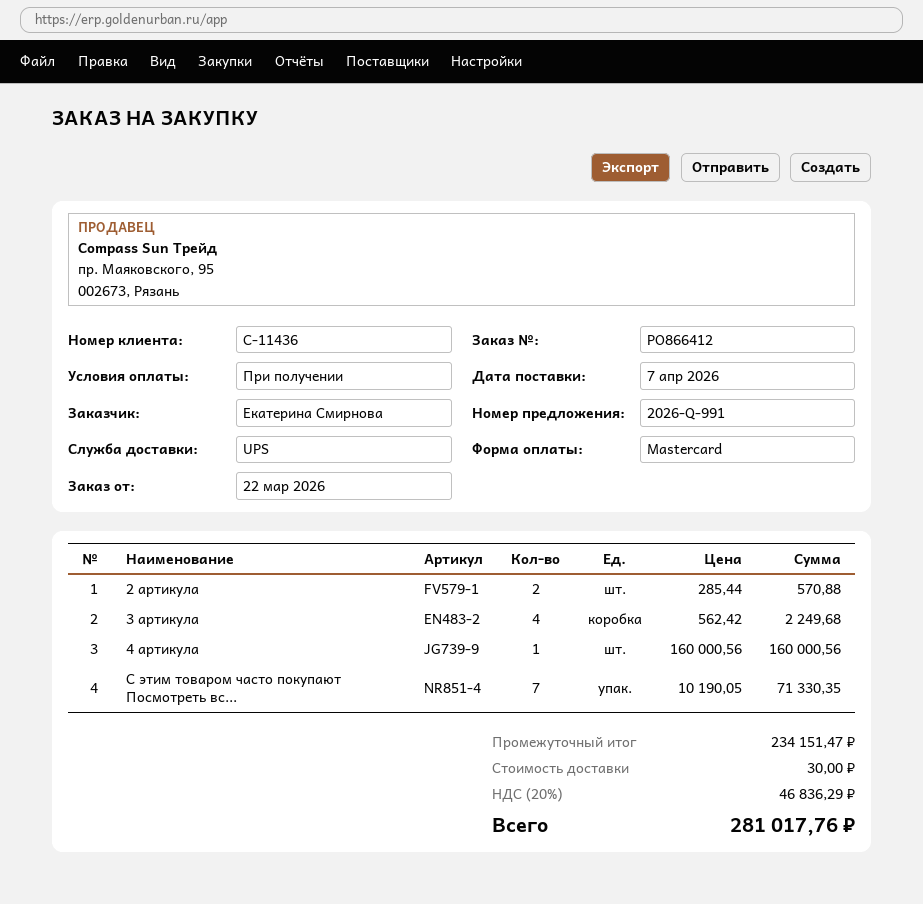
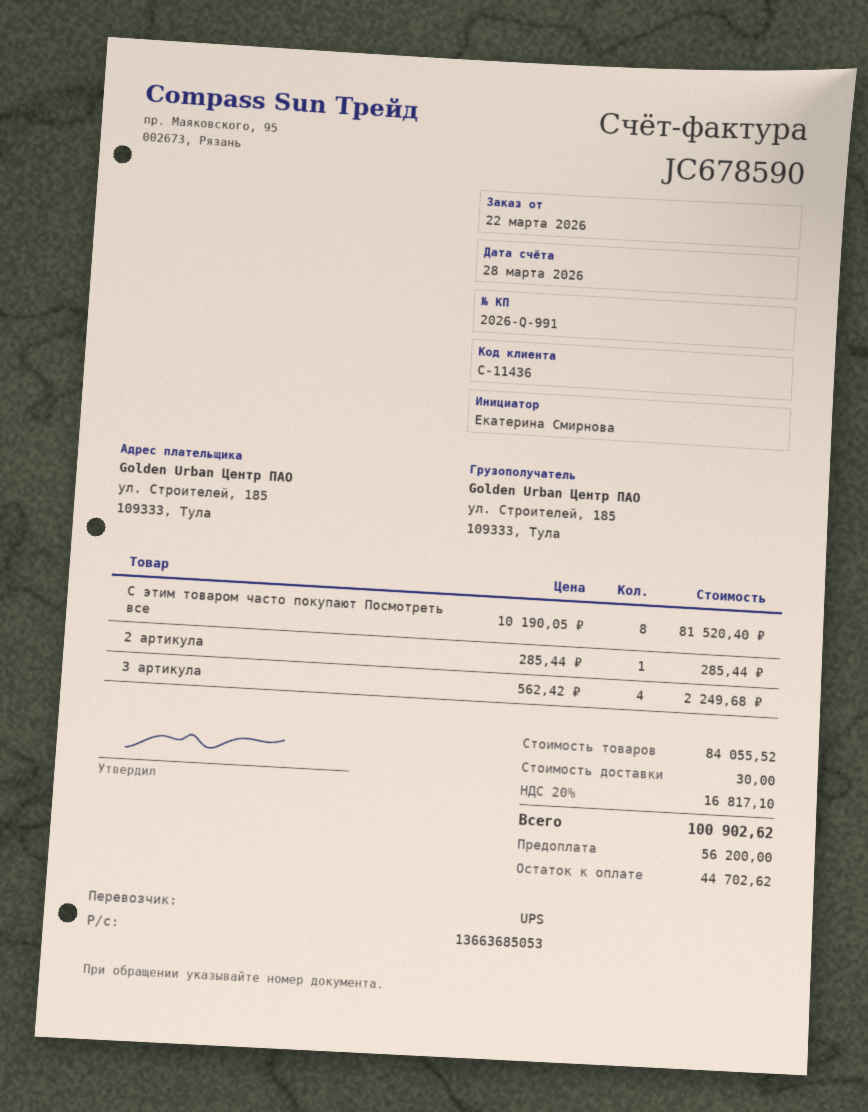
2 артикула: 2 x 285.44 = 570.88 -> 1 x 285.44 = 285.44
4 артикула: 1 x 160000.56 = 160000.56 -> none
С этим товаром часто покупают Посмотреть вс...: 7 x 10190.05 = 71330.35 -> 8 x 10190.05 = 81520.40
subtotal: 234151.47 -> 84055.52
tax: 20% = 46836.29 -> 20% = 16817.10
total: 281017.76 -> 100902.62

